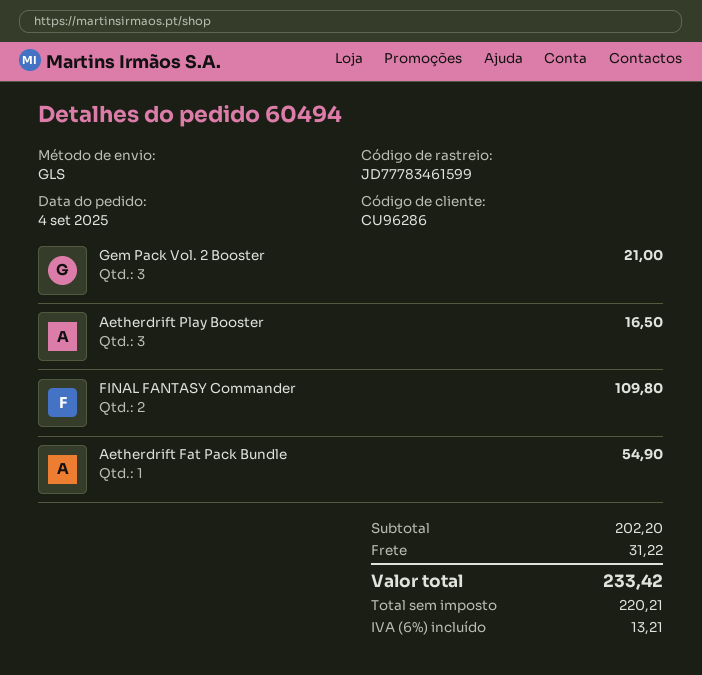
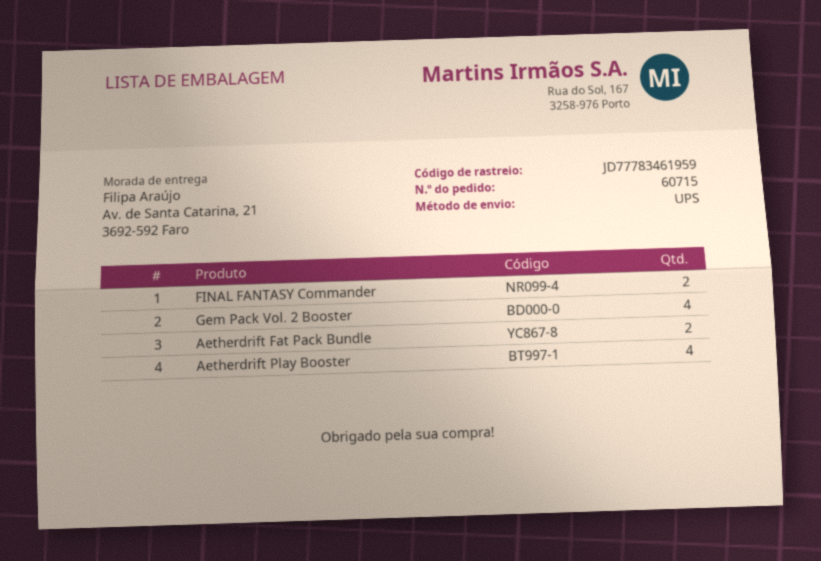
order number: 60494 -> 60715
shipping method: GLS -> UPS
tracking number: JD77783461599 -> JD77783461959
Gem Pack Vol. 2 Booster: 3 -> 4
Aetherdrift Play Booster: 3 -> 4
Aetherdrift Fat Pack Bundle: 1 -> 2

